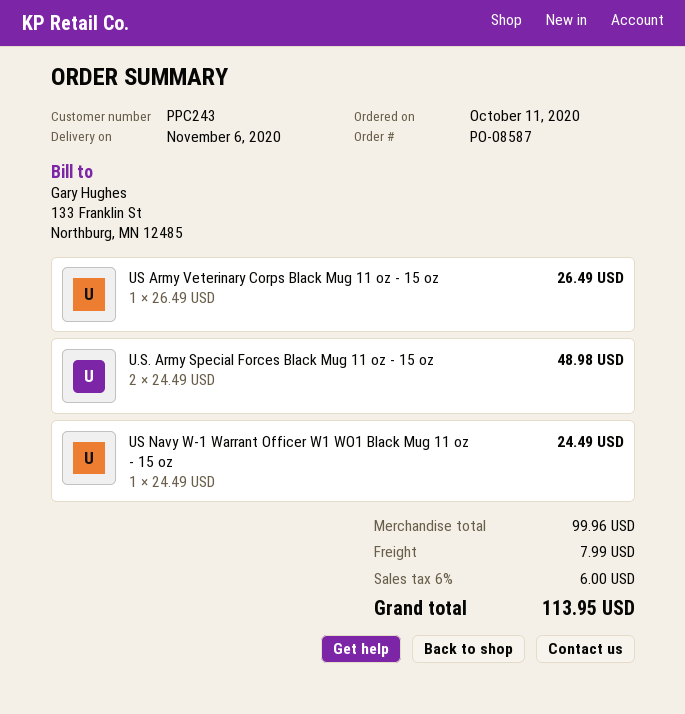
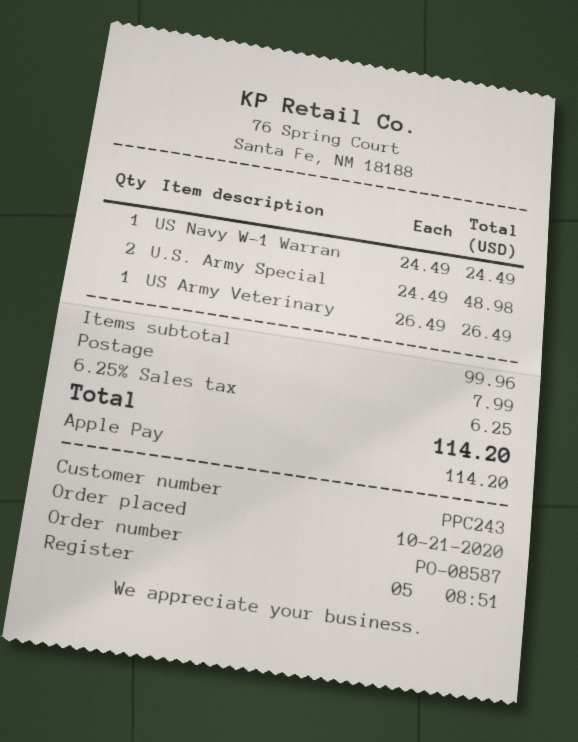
order date: 2020-10-11 -> 2020-10-21
tax: 6% = 6.00 -> 6.25% = 6.25
total: 113.95 -> 114.20

